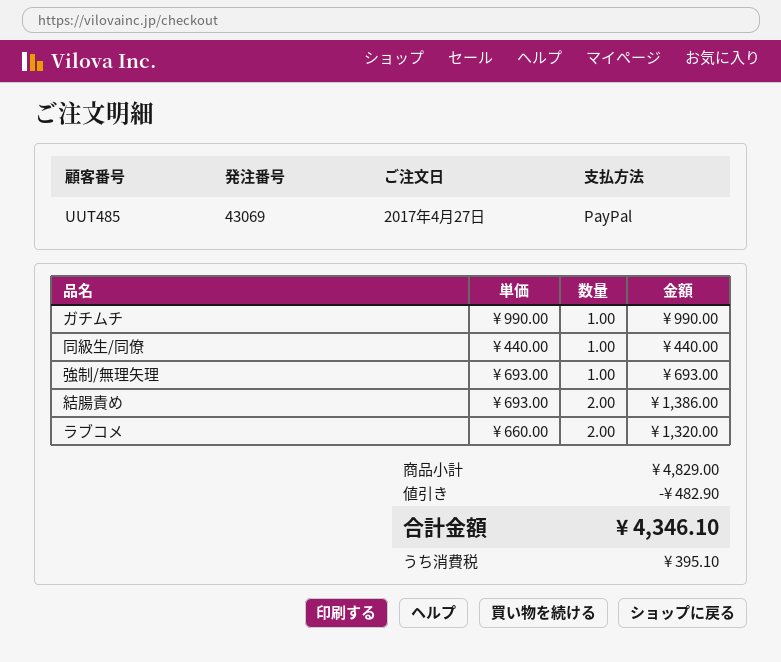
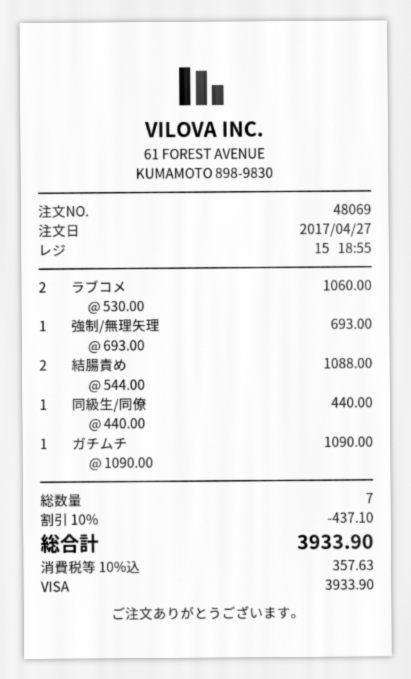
order number: 43069 -> 48069
payment method: PayPal -> Visa
ガチムチ: 1 x 990.00 = 990.00 -> 1 x 1090.00 = 1090.00
結腸責め: 2 x 693.00 = 1386.00 -> 2 x 544.00 = 1088.00
ラブコメ: 2 x 660.00 = 1320.00 -> 2 x 530.00 = 1060.00
discount: 482.90 -> 437.10
tax: 395.10 -> 357.63
total: 4346.10 -> 3933.90

